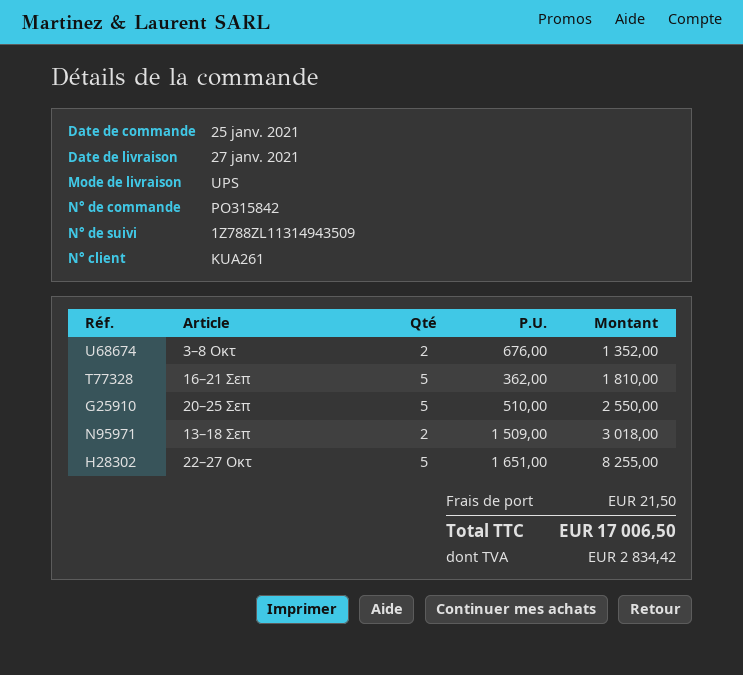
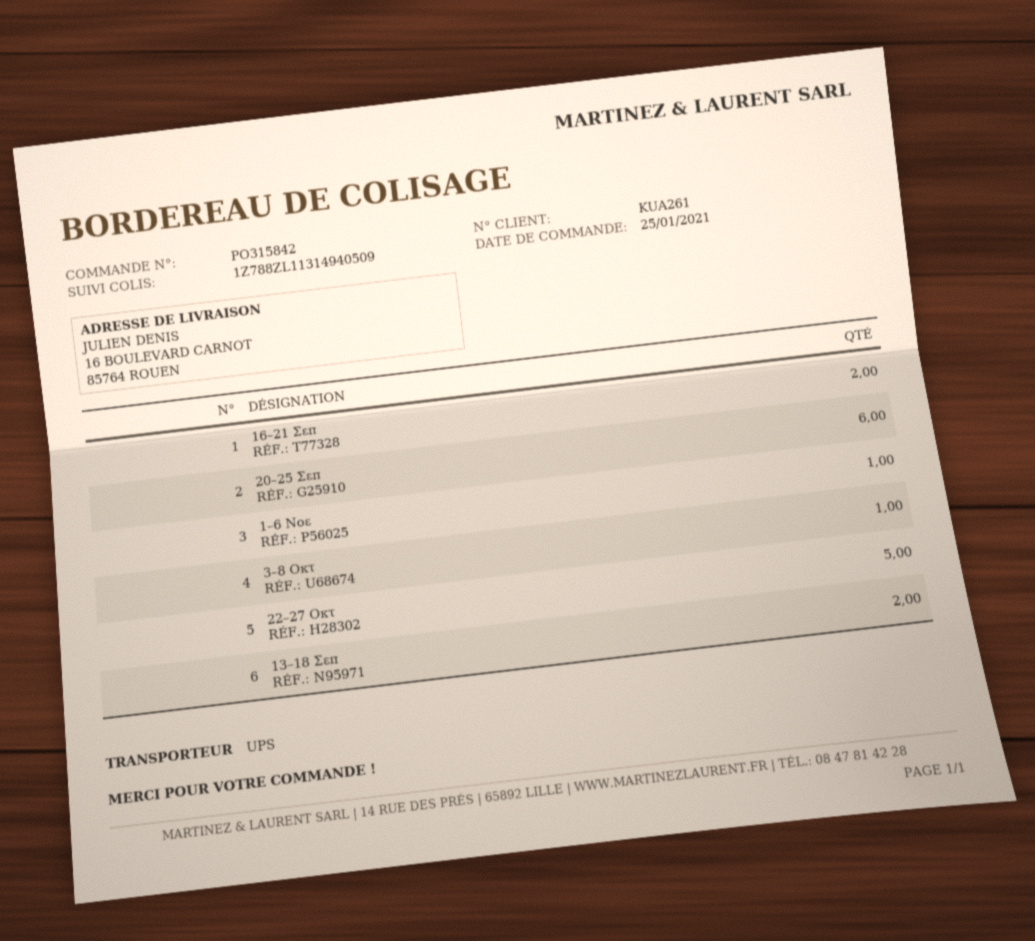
tracking number: 1Z788ZL11314943509 -> 1Z788ZL11314940509
3–8 Οκτ: 2 -> 1
16–21 Σεπ: 5 -> 2
20–25 Σεπ: 5 -> 6
1–6 Νοε: none -> 1

